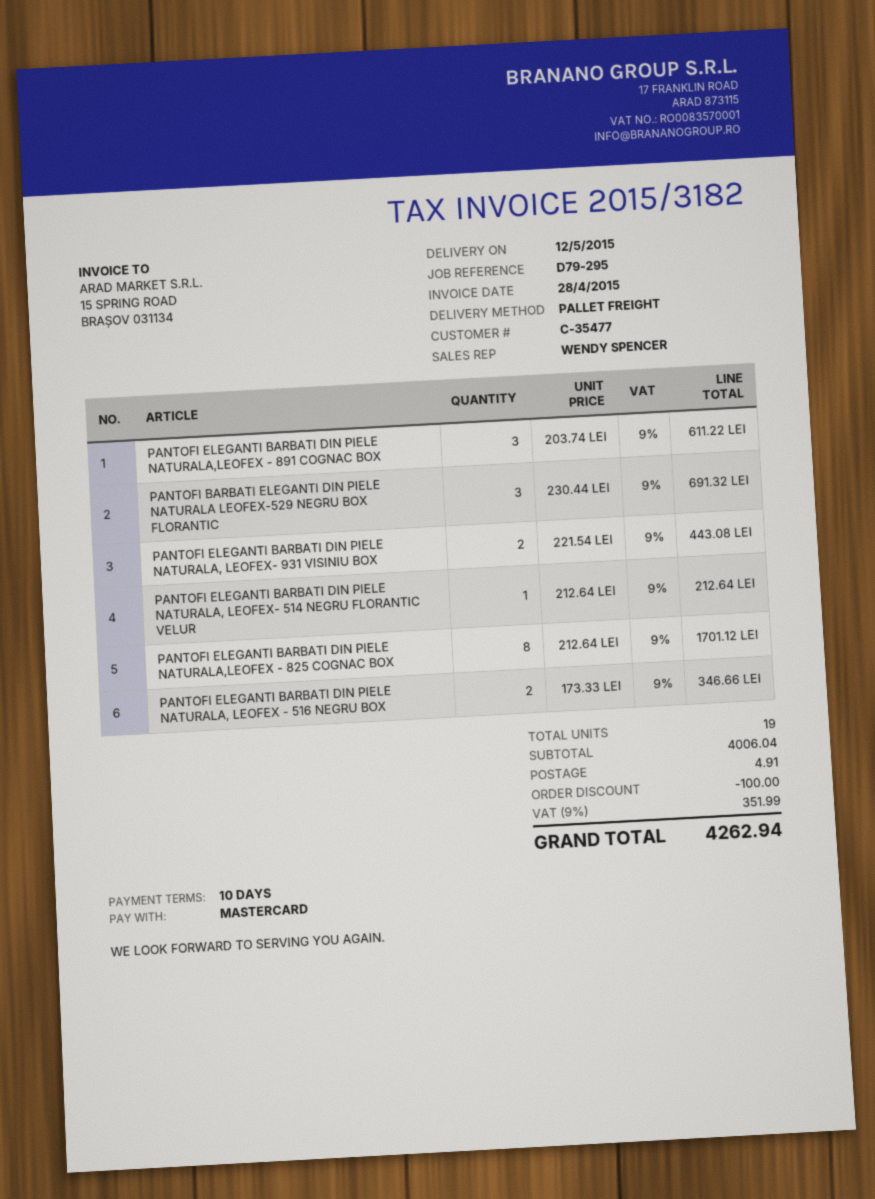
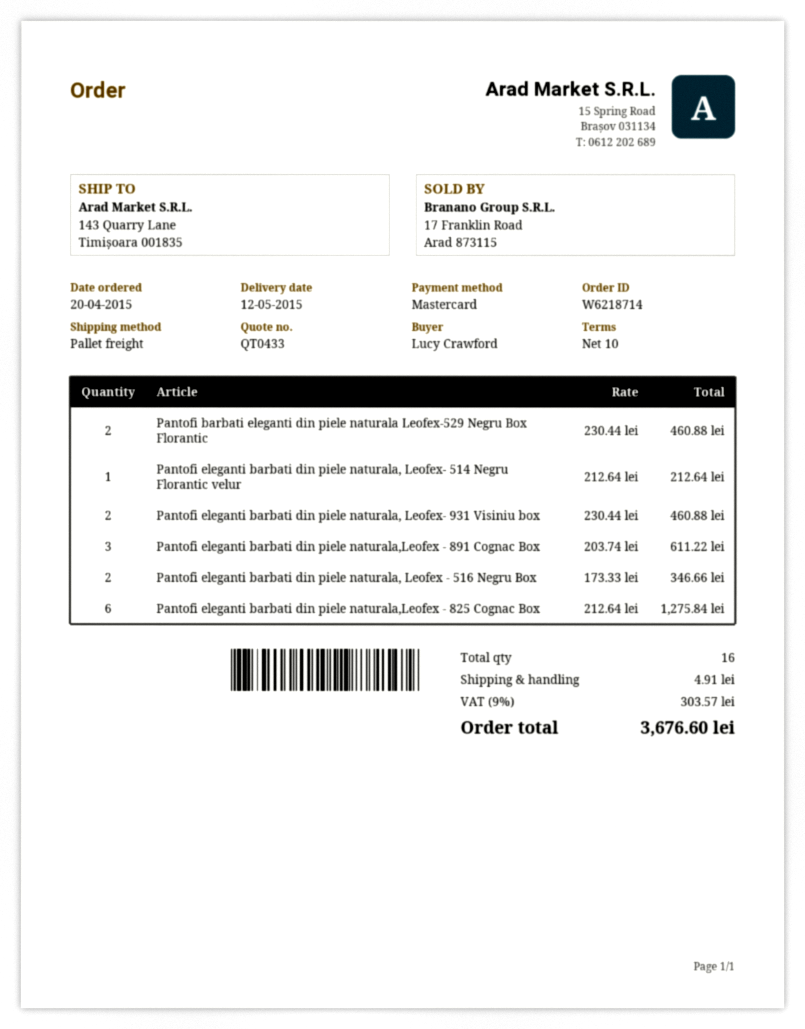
PANTOFI BARBATI ELEGANTI DIN PIELE NATURALA LEOFEX-529 NEGRU BOX FLORANTIC: 3 x 230.44 = 691.32 -> 2 x 230.44 = 460.88
PANTOFI ELEGANTI BARBATI DIN PIELE NATURALA, LEOFEX- 931 VISINIU BOX: 2 x 221.54 = 443.08 -> 2 x 230.44 = 460.88
PANTOFI ELEGANTI BARBATI DIN PIELE NATURALA,LEOFEX - 825 COGNAC BOX: 8 x 212.64 = 1701.12 -> 6 x 212.64 = 1275.84
total quantity: 19 -> 16
discount: 100.00 -> none
tax: 9% = 351.99 -> 9% = 303.57
total: 4262.94 -> 3676.60

